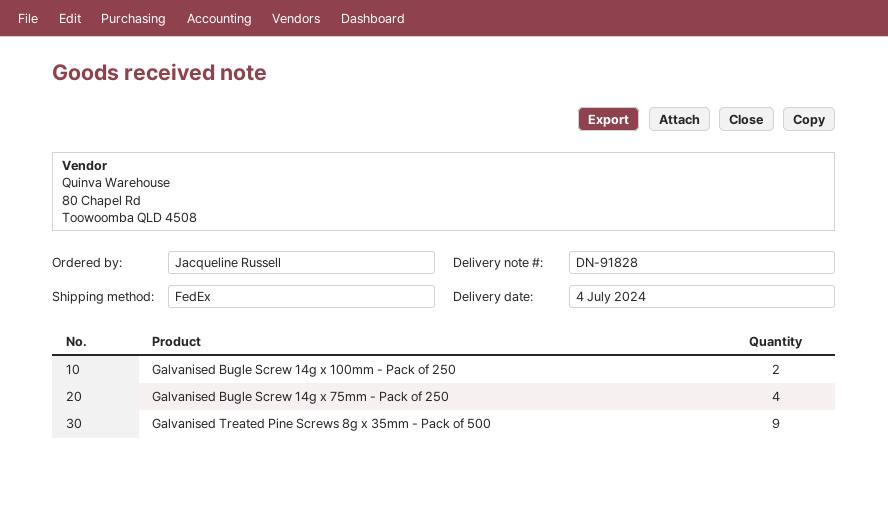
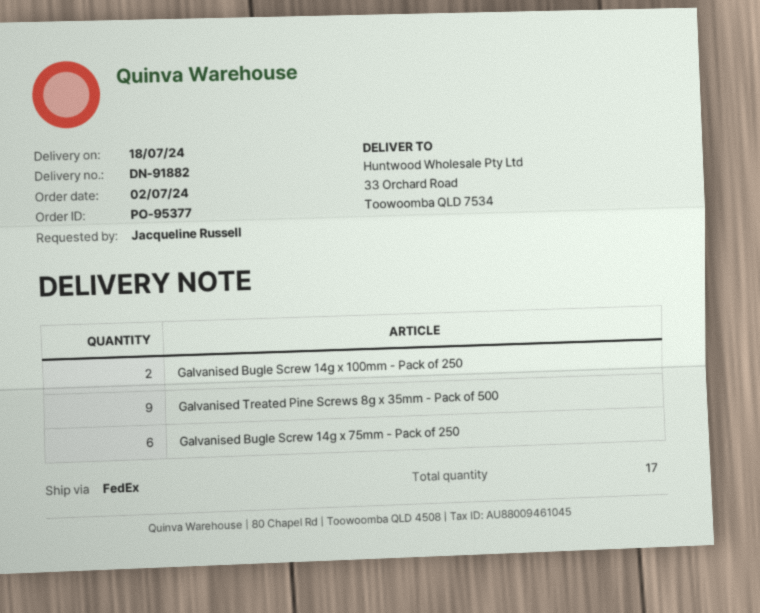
delivery note number: DN-91828 -> DN-91882
delivery date: 2024-07-04 -> 2024-07-18
Galvanised Bugle Screw 14g x 75mm - Pack of 250: 4 -> 6

